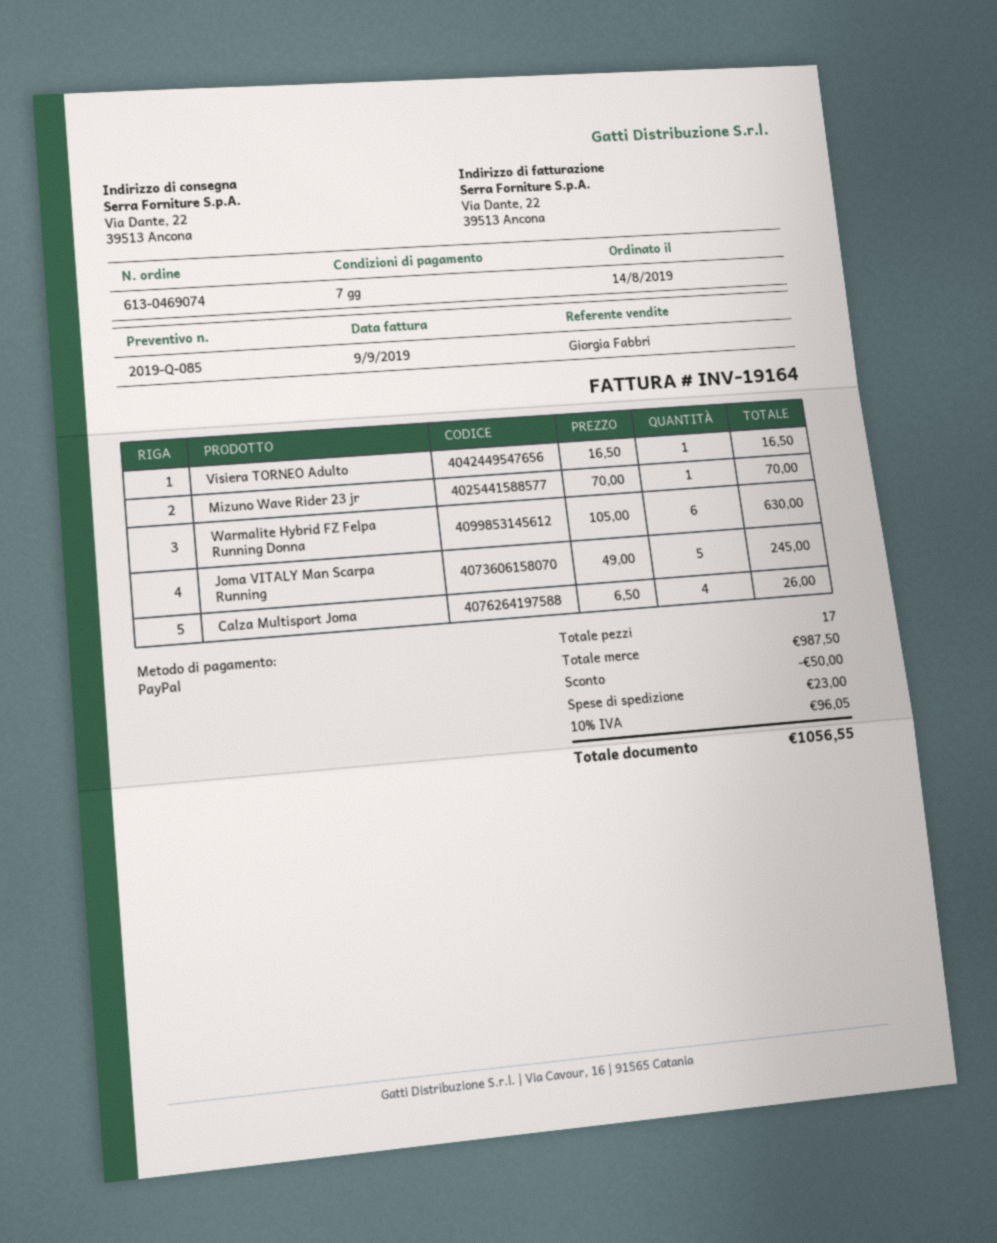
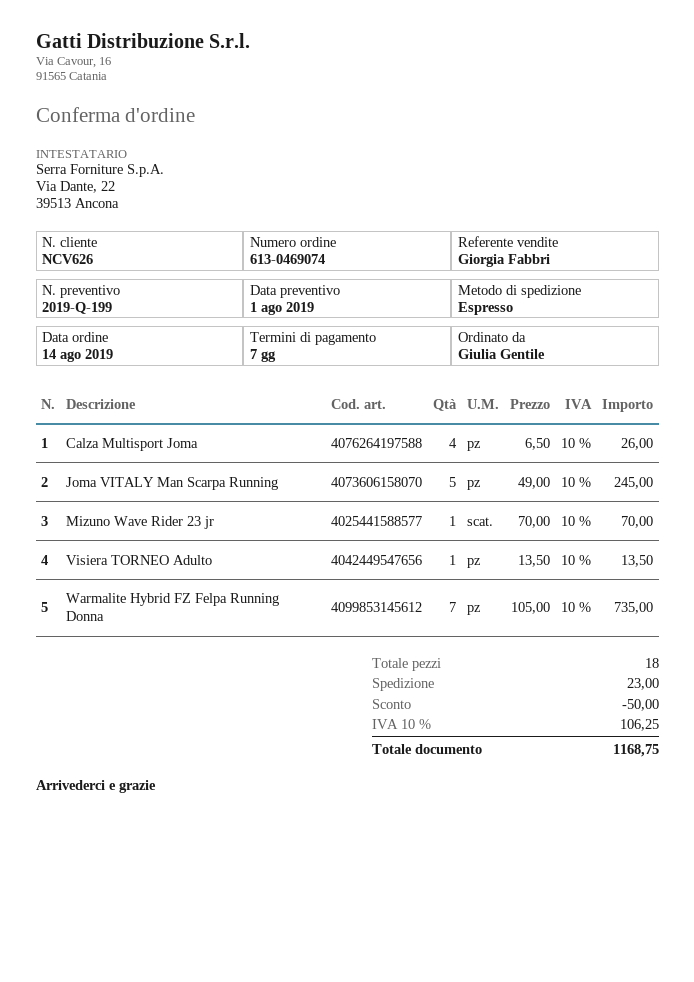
quote number: 2019-Q-085 -> 2019-Q-199
Visiera TORNEO Adulto: 1 x 16.50 = 16.50 -> 1 x 13.50 = 13.50
Warmalite Hybrid FZ Felpa Running Donna: 6 x 105.00 = 630.00 -> 7 x 105.00 = 735.00
total quantity: 17 -> 18
tax: 10% = 96.05 -> 10% = 106.25
total: 1056.55 -> 1168.75

